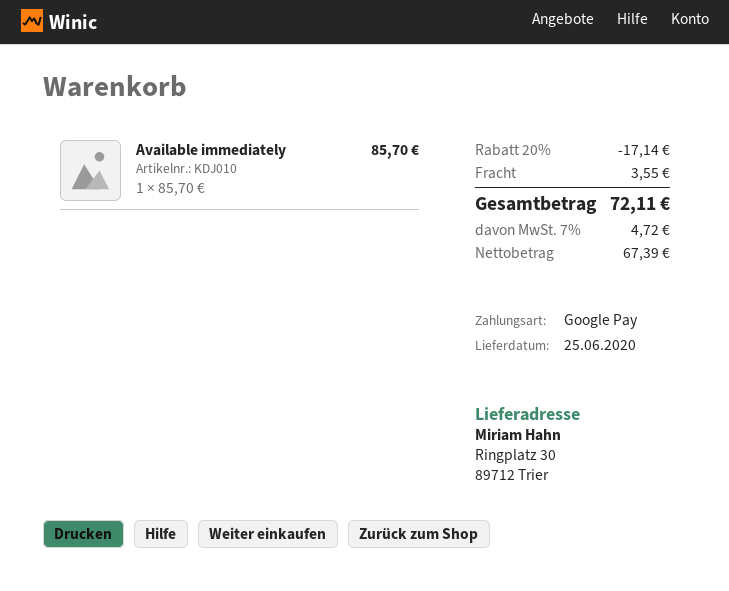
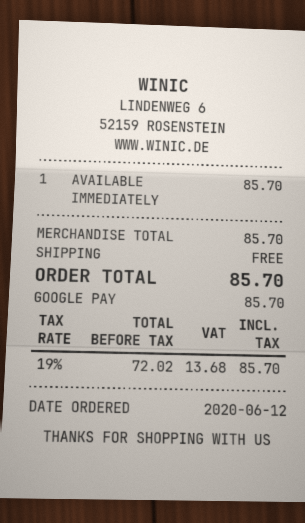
discount: 20% = 17.14 -> none
shipping: 3.55 -> 0.00
net: 67.39 -> 72.02
tax: 7% = 4.72 -> 19% = 13.68
total: 72.11 -> 85.70

